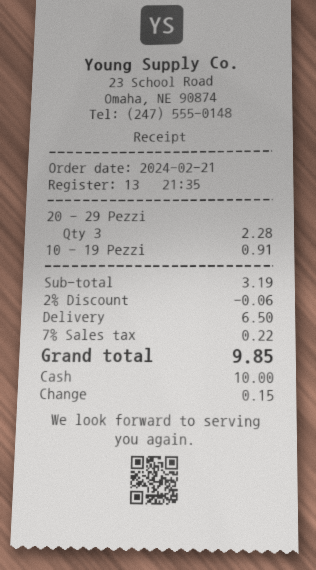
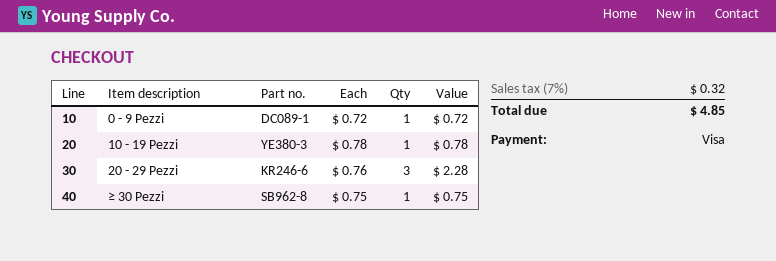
payment method: cash -> Visa
10 - 19 Pezzi: 1 for 0.91 -> 1 for 0.78
0 - 9 Pezzi: none -> 1 for 0.72
≥ 30 Pezzi: none -> 1 for 0.75
discount: 2% = 0.06 -> none
shipping: 6.50 -> none
tax: 7% = 0.22 -> 7% = 0.32
total: 9.85 -> 4.85

